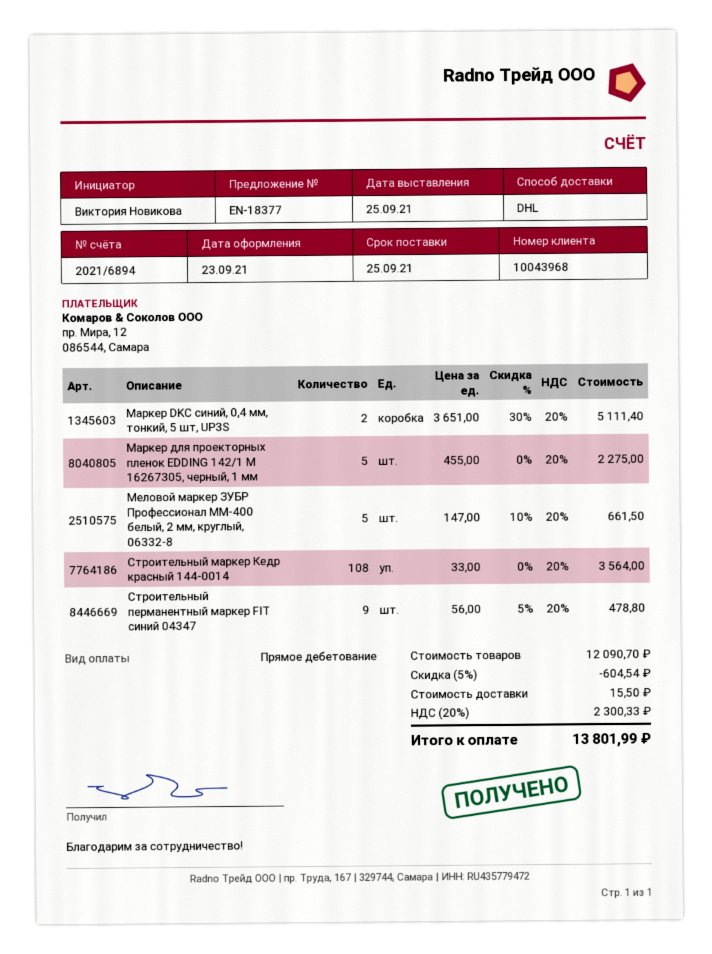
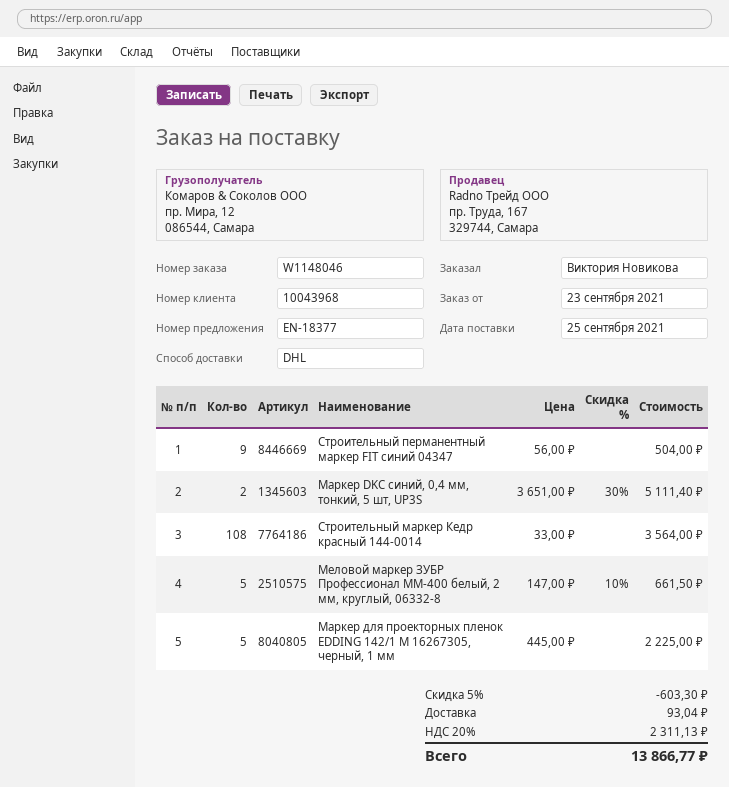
Маркер для проекторных пленок EDDING 142/1 M 16267305, черный, 1 мм: 5 x 455.00 = 2275.00 -> 5 x 445.00 = 2225.00
Строительный перманентный маркер FIT синий 04347: 9 x 56.00 - 5% = 478.80 -> 9 x 56.00 = 504.00
discount: 5% = 604.54 -> 5% = 603.30
shipping: 15.50 -> 93.04
tax: 20% = 2300.33 -> 20% = 2311.13
total: 13801.99 -> 13866.77

